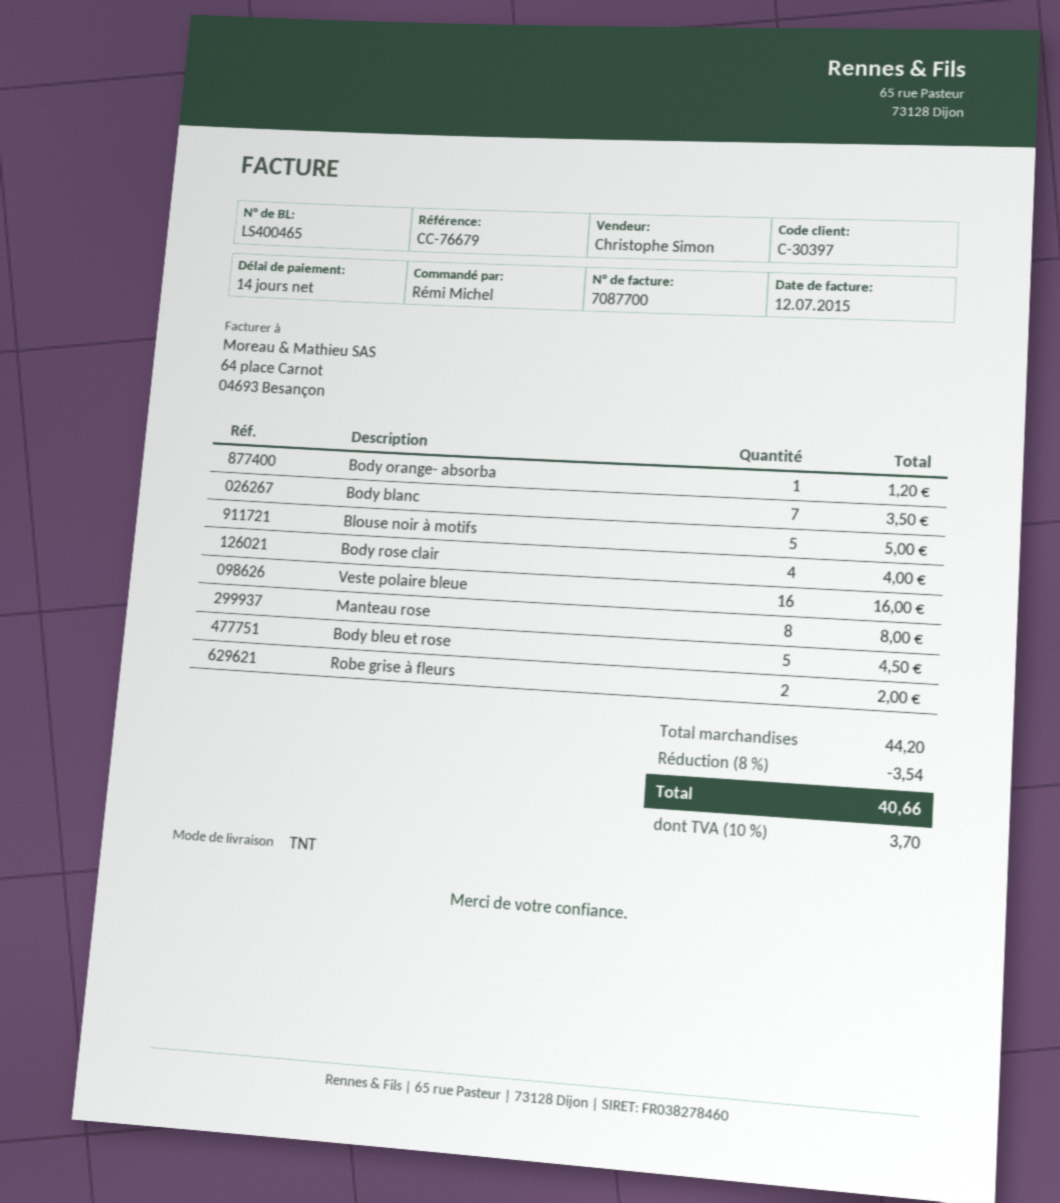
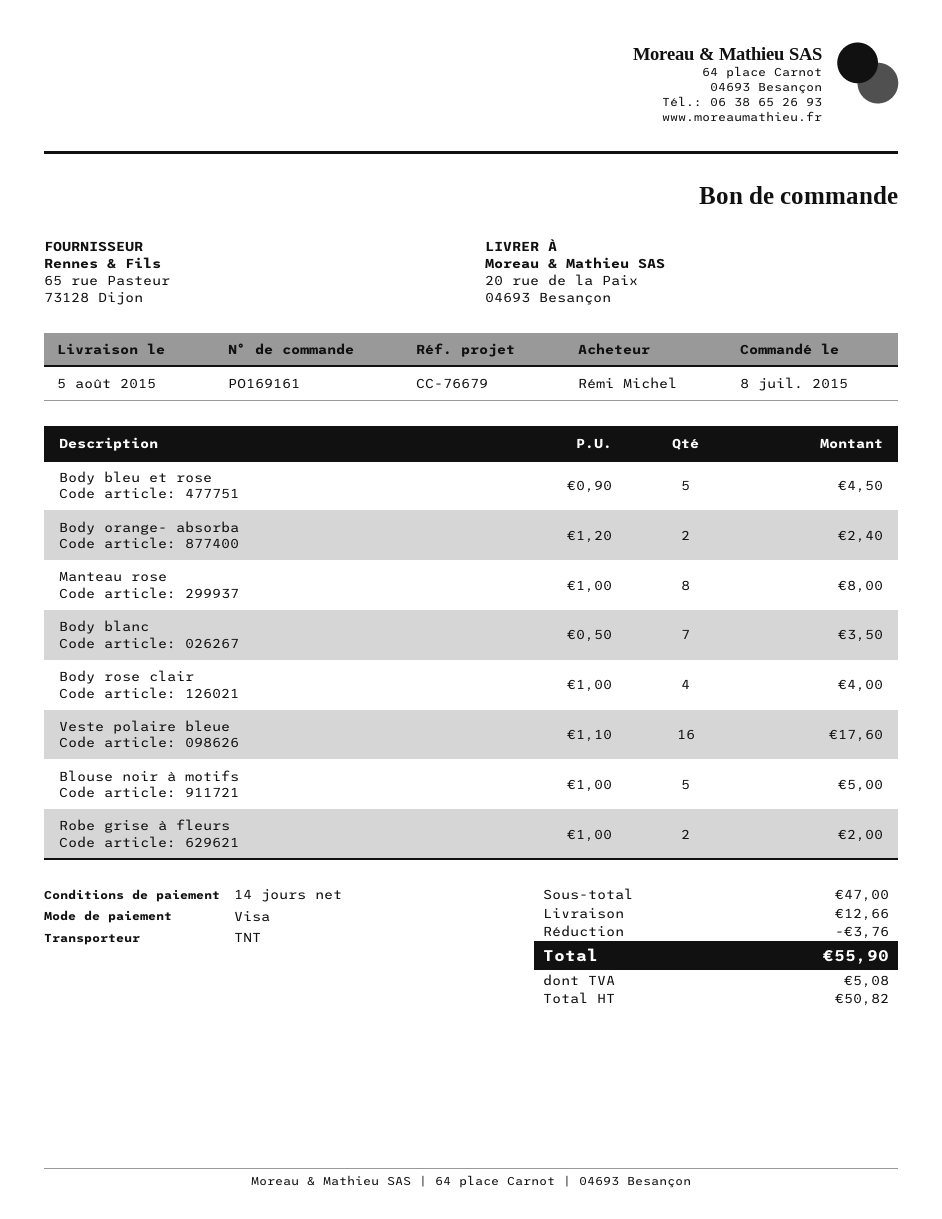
Body orange- absorba: 1 for 1.20 -> 2 for 2.40
Veste polaire bleue: 16 for 16.00 -> 16 for 17.60
subtotal: 44.20 -> 47.00
discount: 3.54 -> 3.76
shipping: none -> 12.66
tax: 3.70 -> 5.08
total: 40.66 -> 55.90

